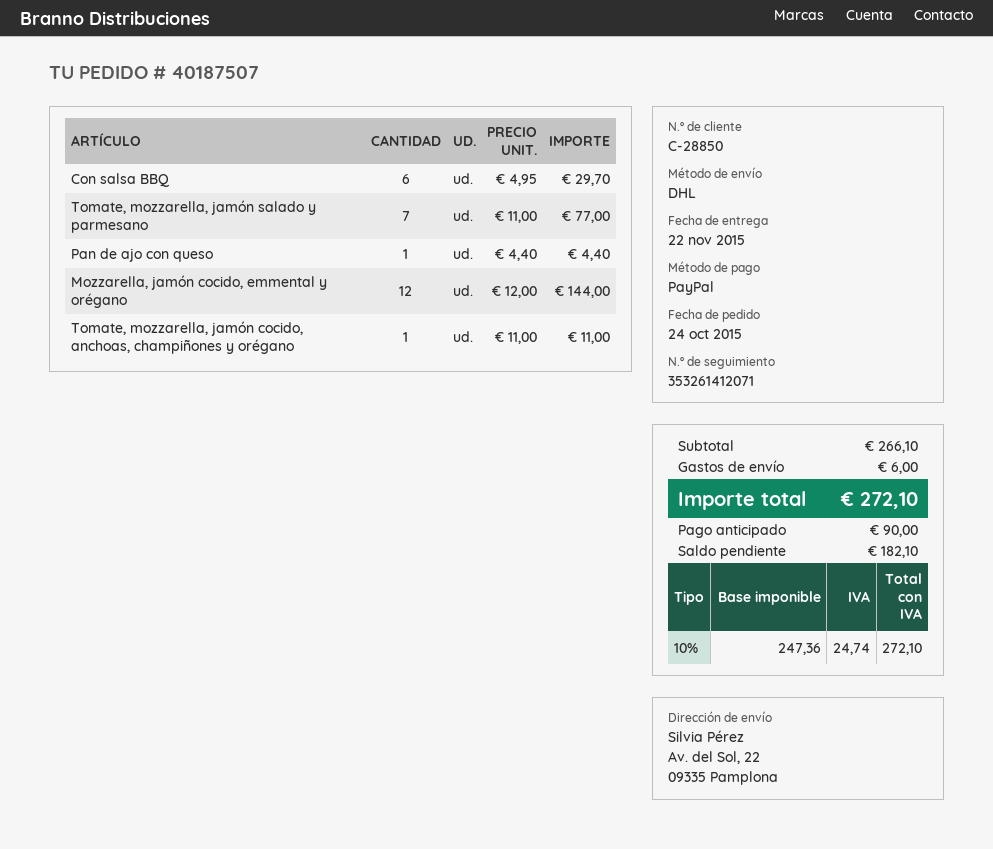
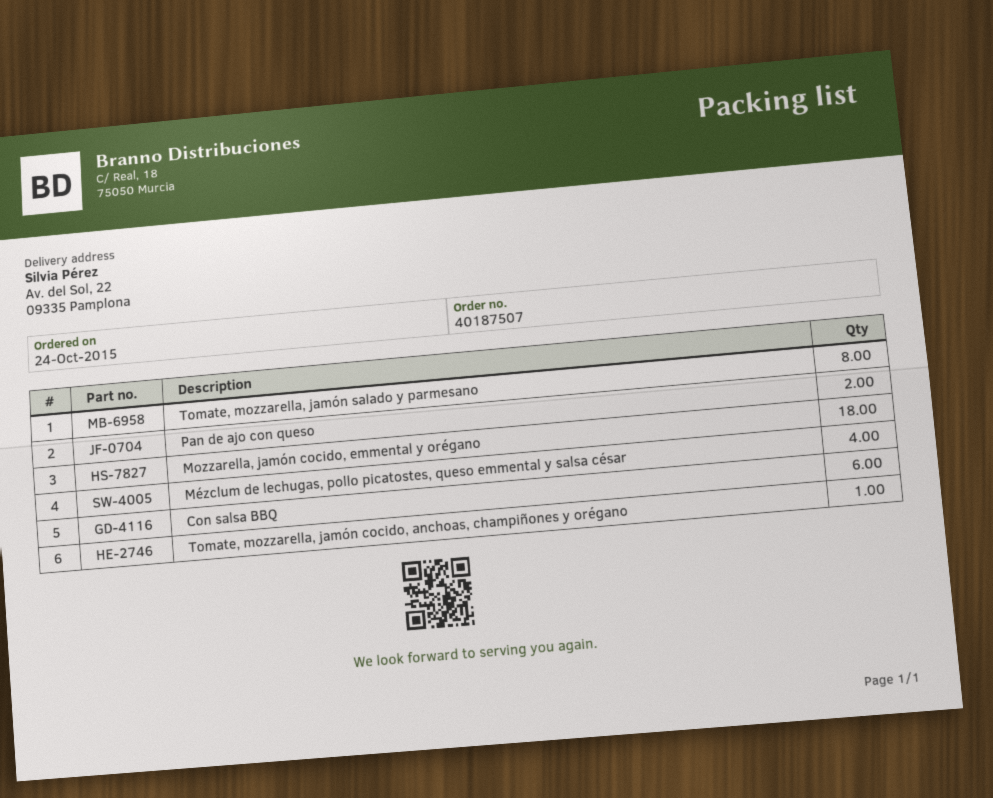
Tomate, mozzarella, jamón salado y parmesano: 7 -> 8
Pan de ajo con queso: 1 -> 2
Mozzarella, jamón cocido, emmental y orégano: 12 -> 18
Mézclum de lechugas, pollo picatostes, queso emmental y salsa césar: none -> 4

